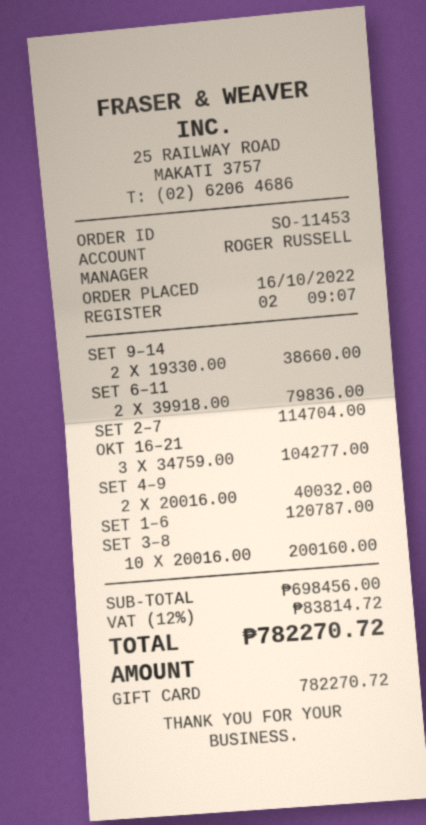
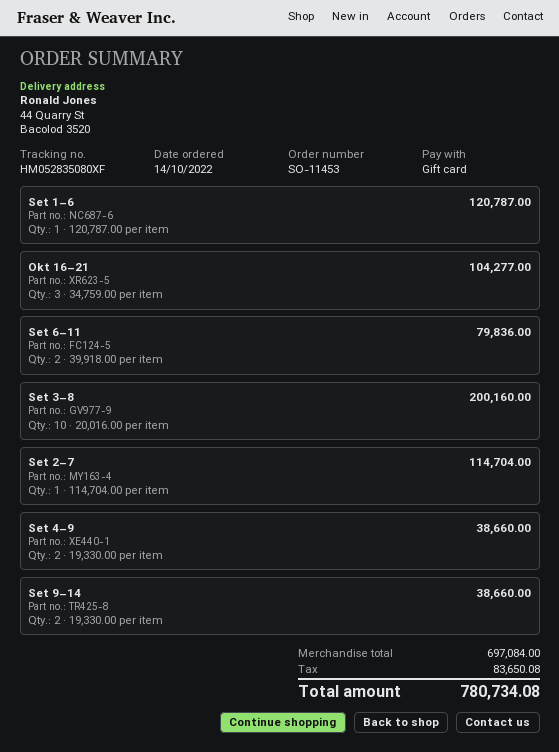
order date: 2022-10-16 -> 2022-10-14
SET 4–9: 2 x 20016.00 = 40032.00 -> 2 x 19330.00 = 38660.00
subtotal: 698456.00 -> 697084.00
tax: 83814.72 -> 83650.08
total: 782270.72 -> 780734.08

